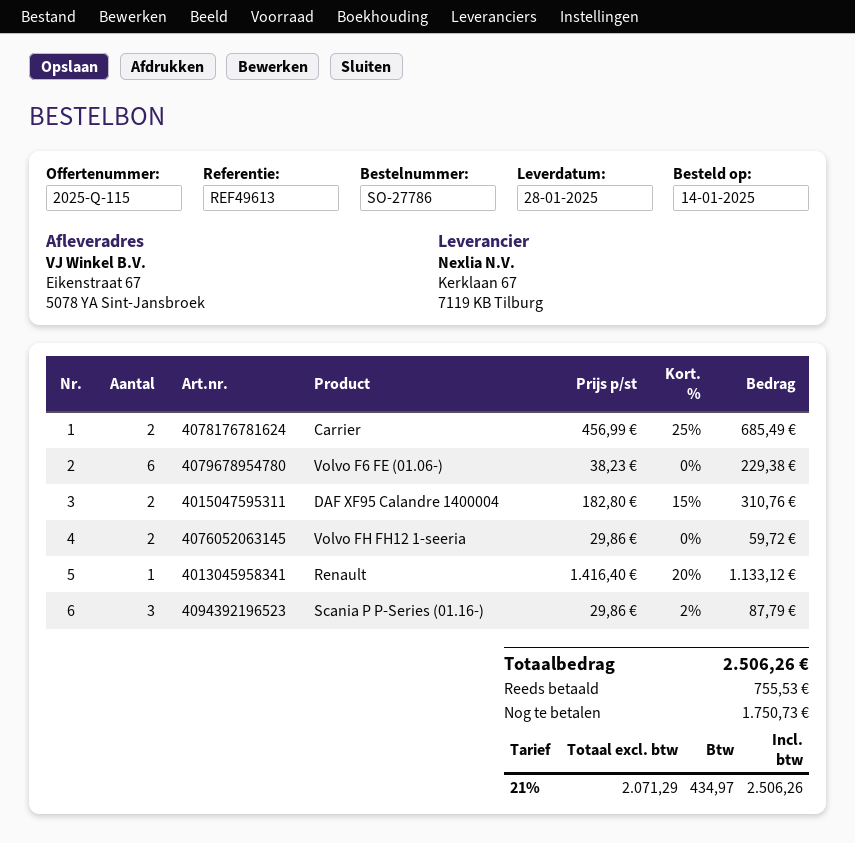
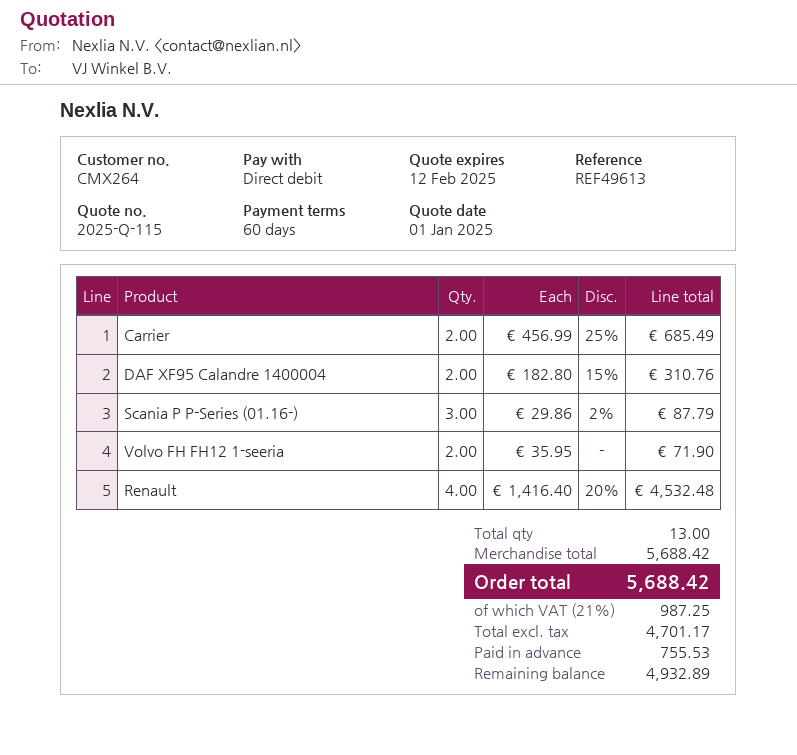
Volvo F6 FE (01.06-): 6 x 38.23 = 229.38 -> none
Volvo FH FH12 1-seeria: 2 x 29.86 = 59.72 -> 2 x 35.95 = 71.90
Renault: 1 x 1416.40 - 20% = 1133.12 -> 4 x 1416.40 - 20% = 4532.48
net: 2071.29 -> 4701.17
tax: 21% = 434.97 -> 21% = 987.25
total: 2506.26 -> 5688.42
balance: 1750.73 -> 4932.89

